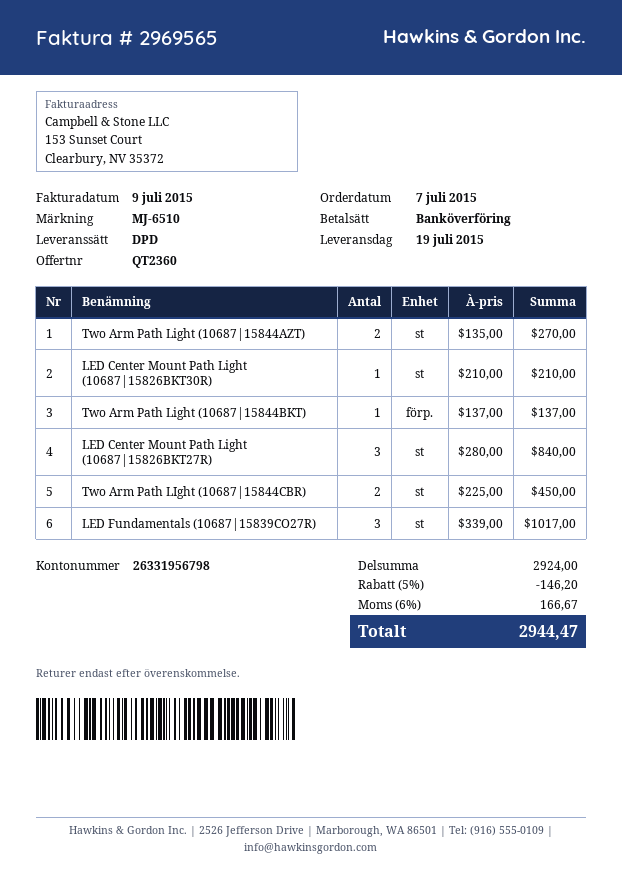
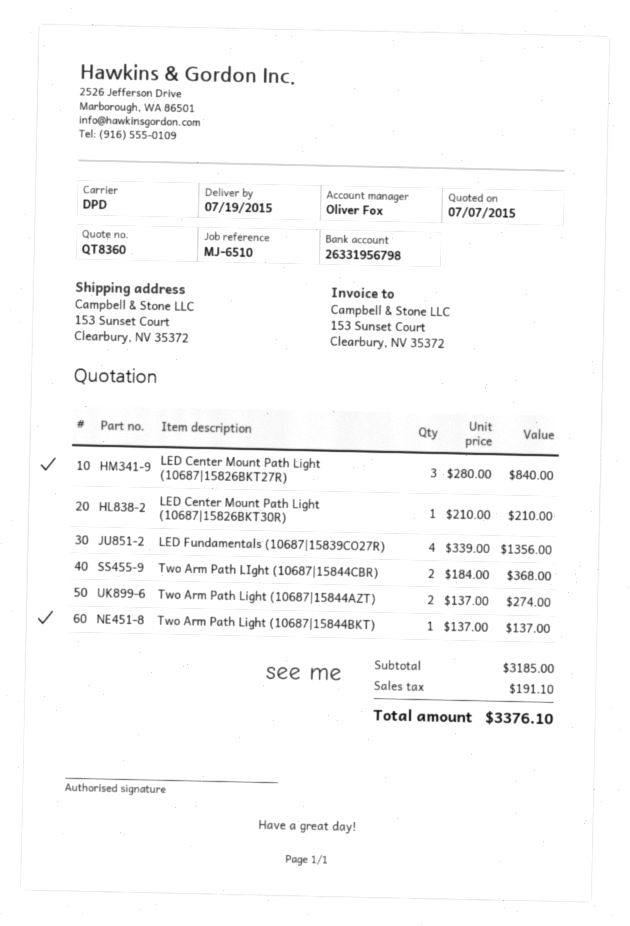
quote number: QT2360 -> QT8360
Two Arm Path Light (10687|15844AZT): 2 x 135.00 = 270.00 -> 2 x 137.00 = 274.00
Two Arm Path LIght (10687|15844CBR): 2 x 225.00 = 450.00 -> 2 x 184.00 = 368.00
LED Fundamentals (10687|15839CO27R): 3 x 339.00 = 1017.00 -> 4 x 339.00 = 1356.00
subtotal: 2924.00 -> 3185.00
discount: 5% = 146.20 -> none
tax: 166.67 -> 191.10
total: 2944.47 -> 3376.10

